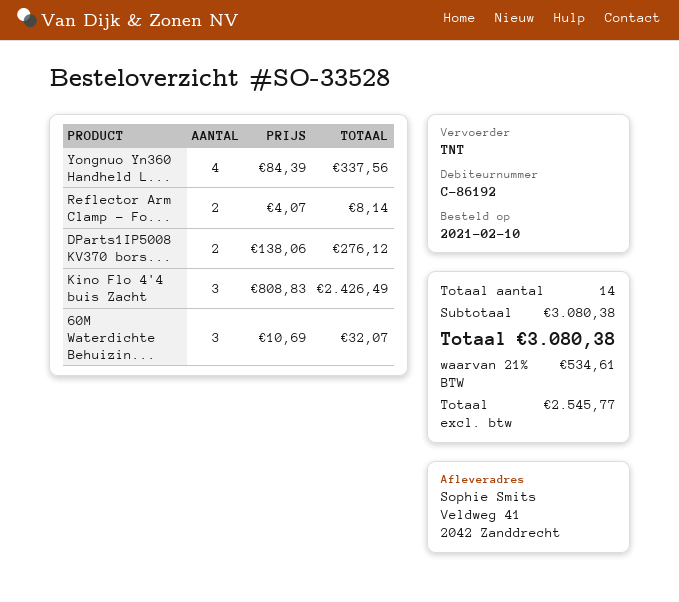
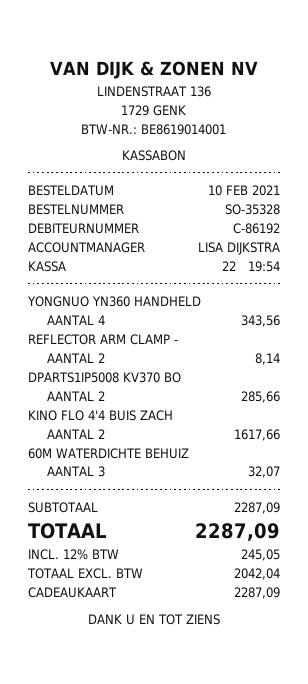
order number: SO-33528 -> SO-35328
Yongnuo Yn360 Handheld L...: 4 for 337.56 -> 4 for 343.56
DParts1IP5008 KV370 bors...: 2 for 276.12 -> 2 for 285.66
Kino Flo 4'4 buis Zacht: 3 for 2426.49 -> 2 for 1617.66
subtotal: 3080.38 -> 2287.09
net: 2545.77 -> 2042.04
tax: 21% = 534.61 -> 12% = 245.05
total: 3080.38 -> 2287.09

